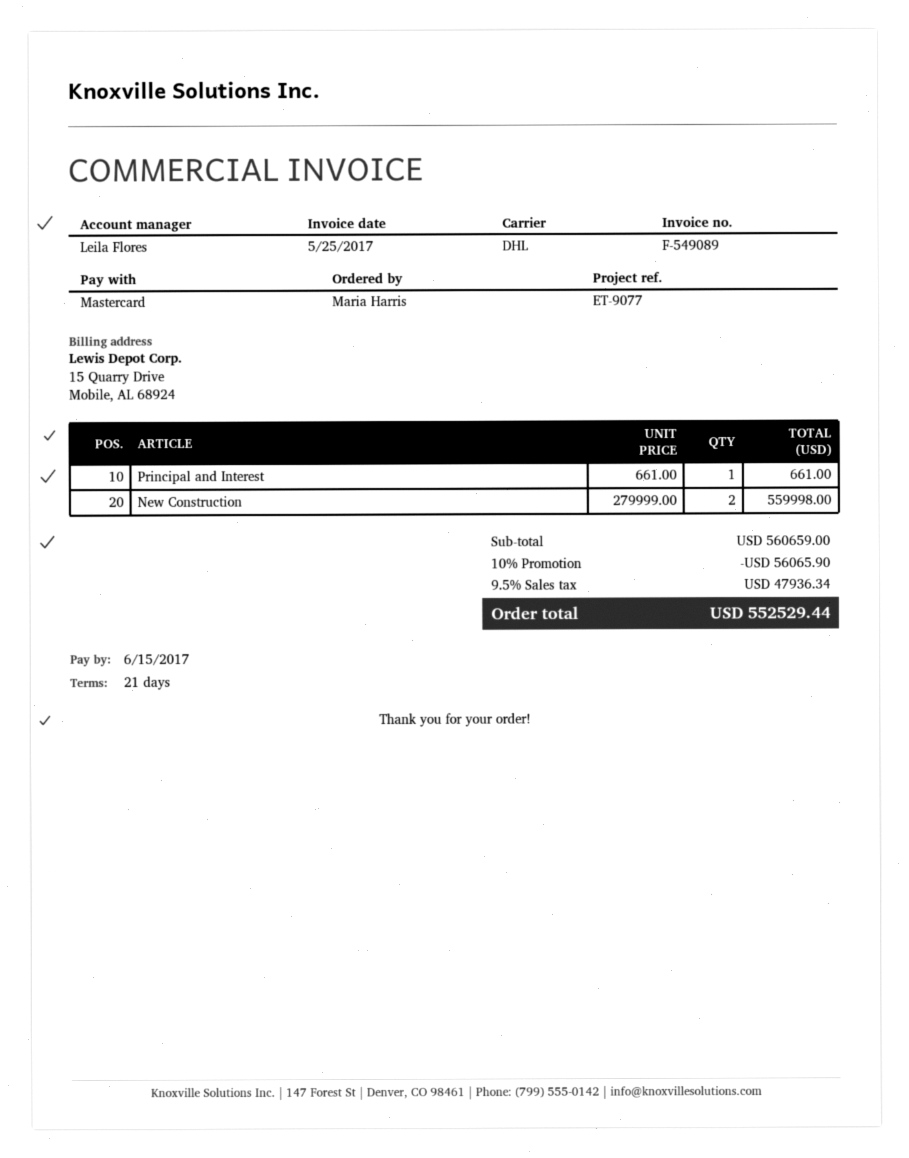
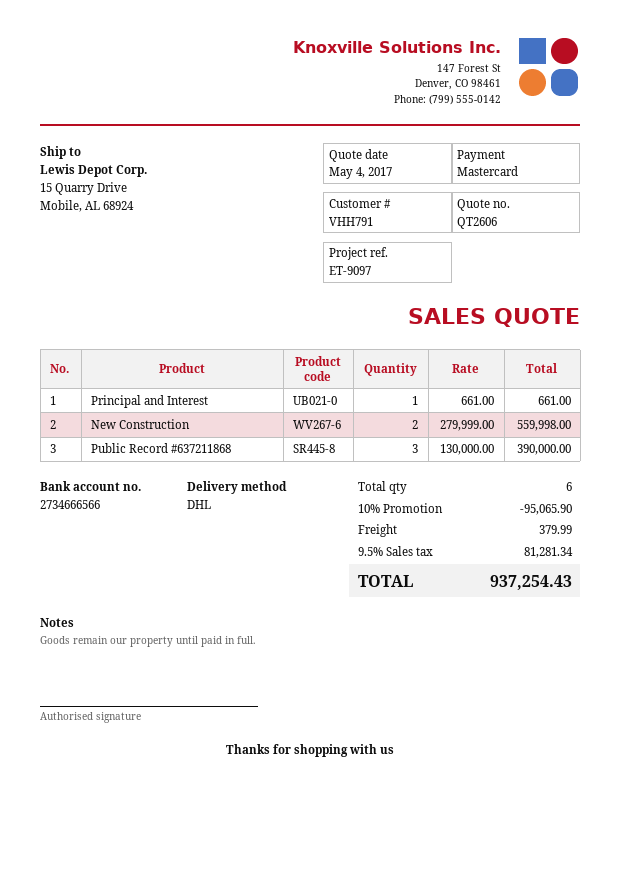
reference: ET-9077 -> ET-9097
Public Record #637211868: none -> 3 x 130000.00 = 390000.00
discount: 10% = 56065.90 -> 10% = 95065.90
shipping: none -> 379.99
tax: 9.5% = 47936.34 -> 9.5% = 81281.34
total: 552529.44 -> 937254.43

